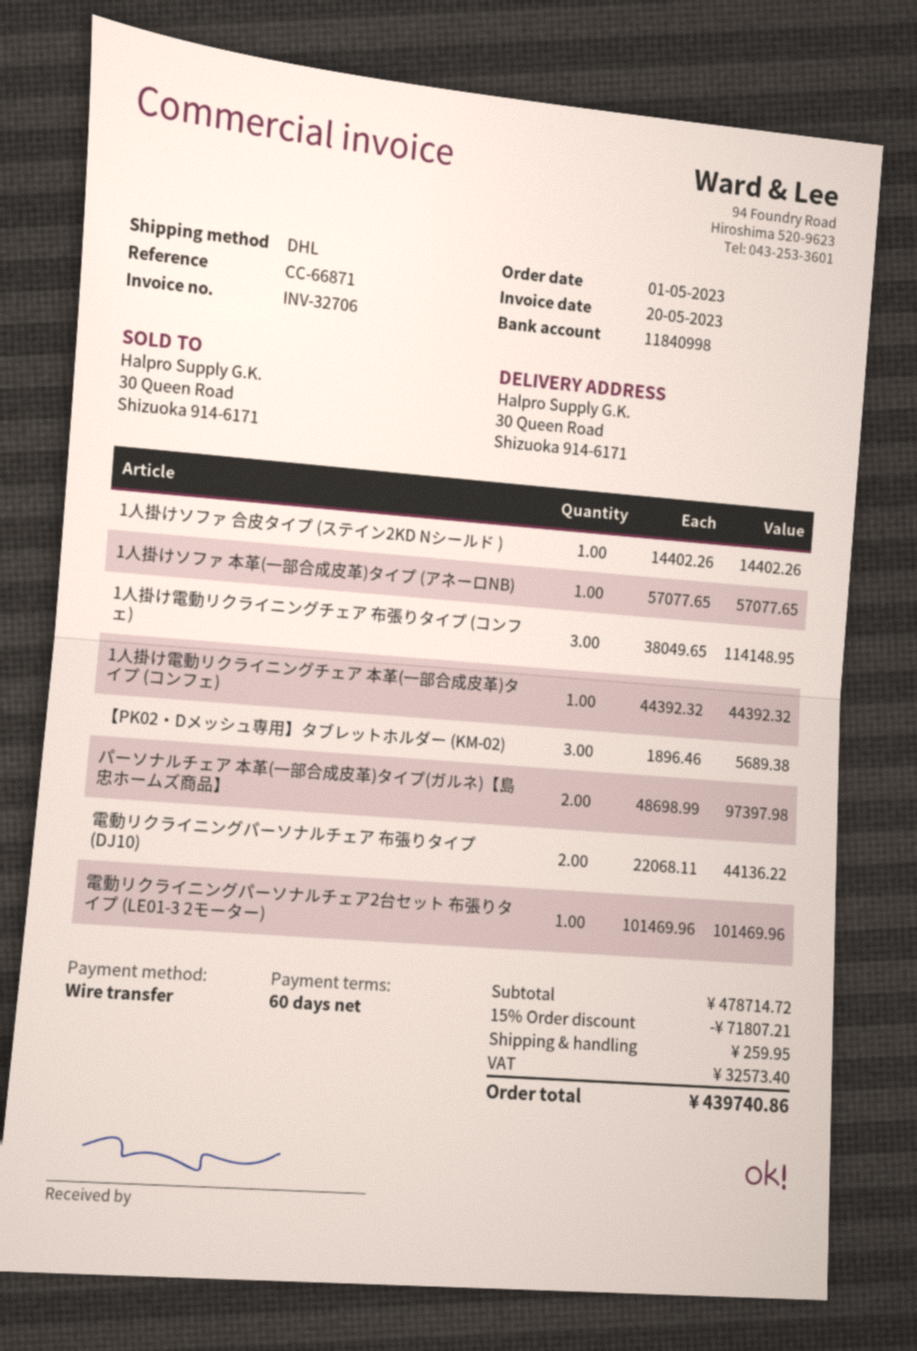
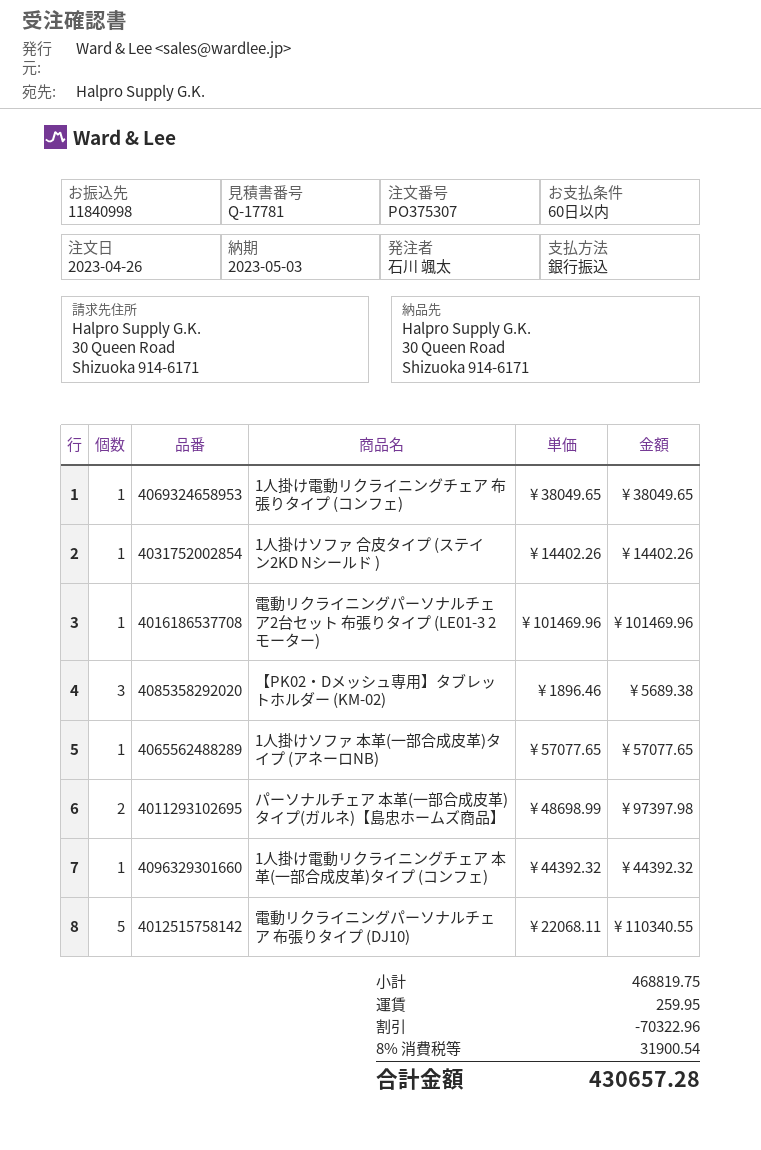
order date: 2023-05-01 -> 2023-04-26
1人掛け電動リクライニングチェア 布張りタイプ (コンフェ): 3 x 38049.65 = 114148.95 -> 1 x 38049.65 = 38049.65
電動リクライニングパーソナルチェア 布張りタイプ (DJ10): 2 x 22068.11 = 44136.22 -> 5 x 22068.11 = 110340.55
subtotal: 478714.72 -> 468819.75
discount: 71807.21 -> 70322.96
tax: 32573.40 -> 31900.54
total: 439740.86 -> 430657.28

